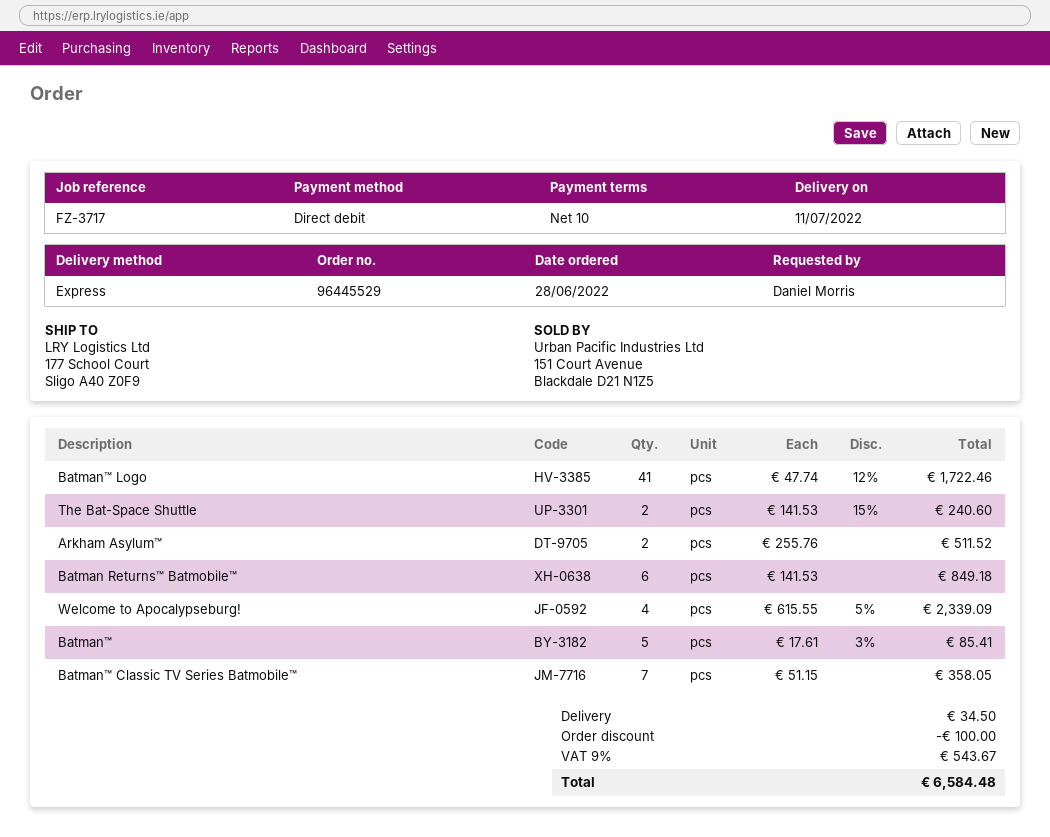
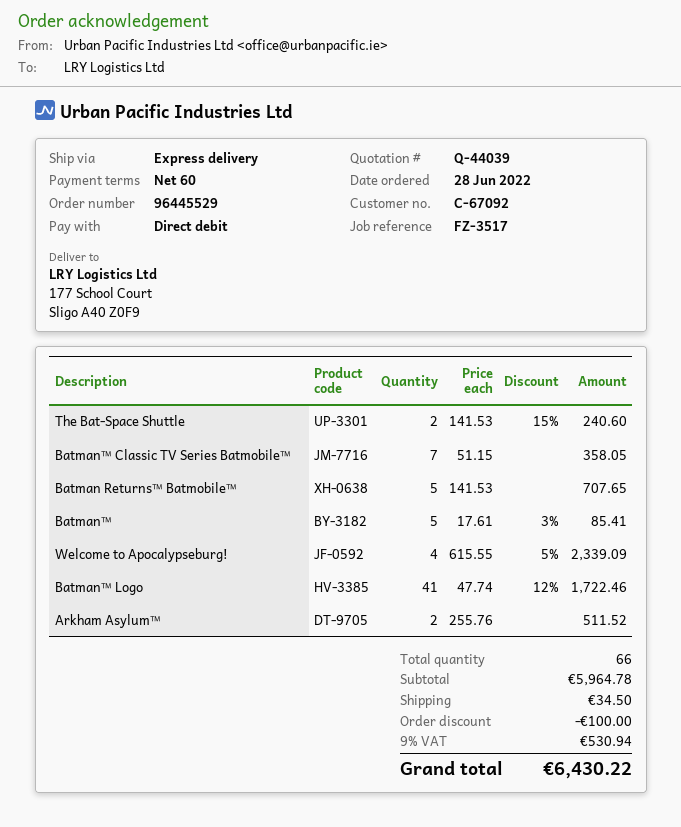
payment terms: 10 days -> 60 days
reference: FZ-3717 -> FZ-3517
Batman Returns™ Batmobile™: 6 x 141.53 = 849.18 -> 5 x 141.53 = 707.65
tax: 9% = 543.67 -> 9% = 530.94
total: 6584.48 -> 6430.22

